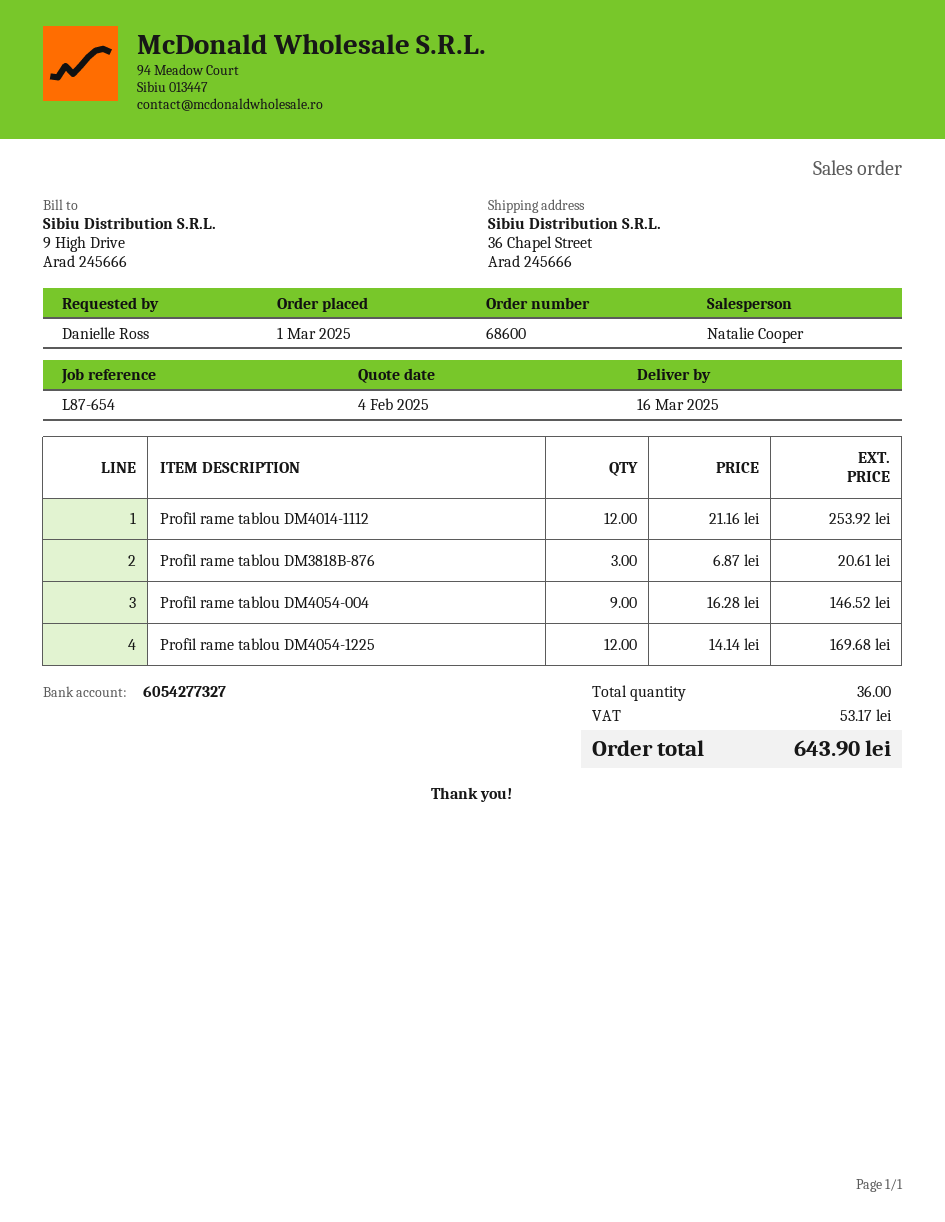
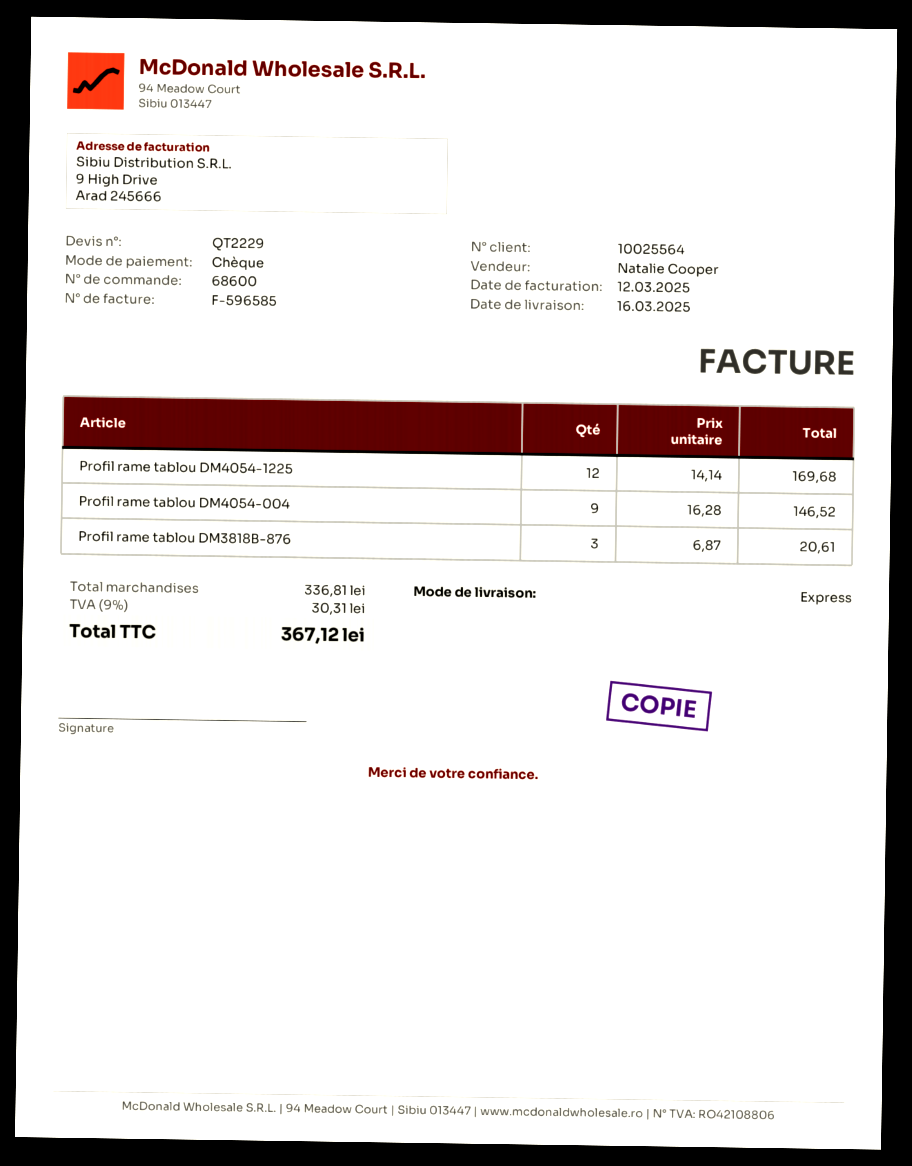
Profil rame tablou DM4014-1112: 12 x 21.16 = 253.92 -> none
tax: 53.17 -> 30.31
total: 643.90 -> 367.12

